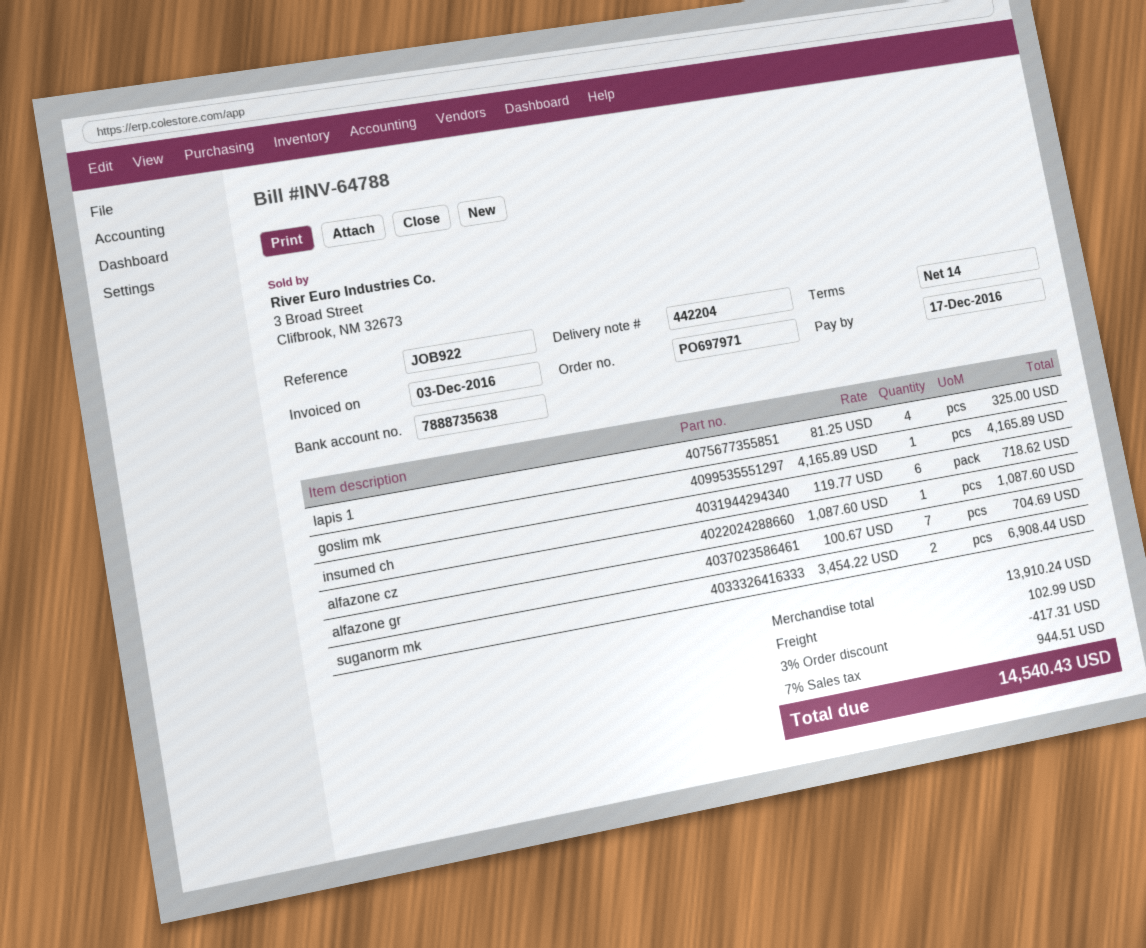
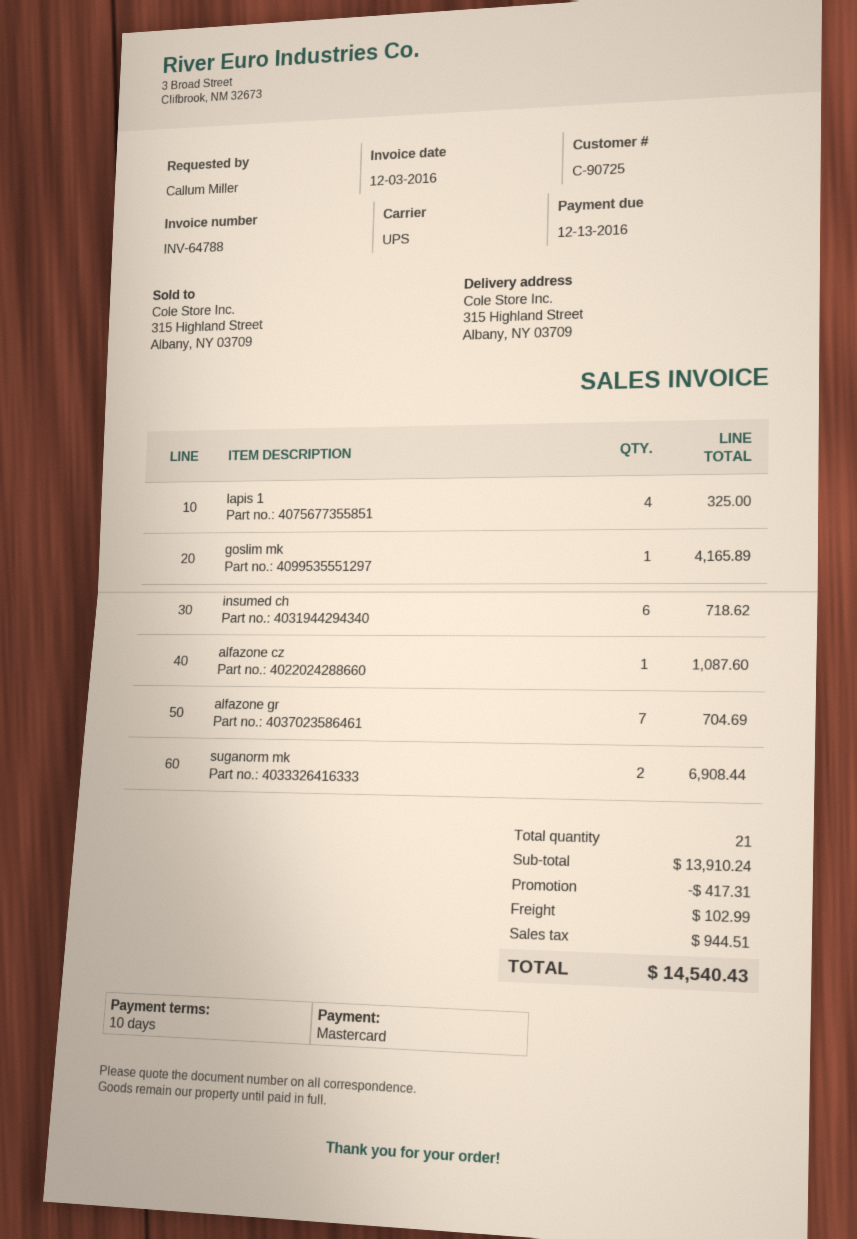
payment terms: 14 days -> 10 days
due date: 2016-12-17 -> 2016-12-13

